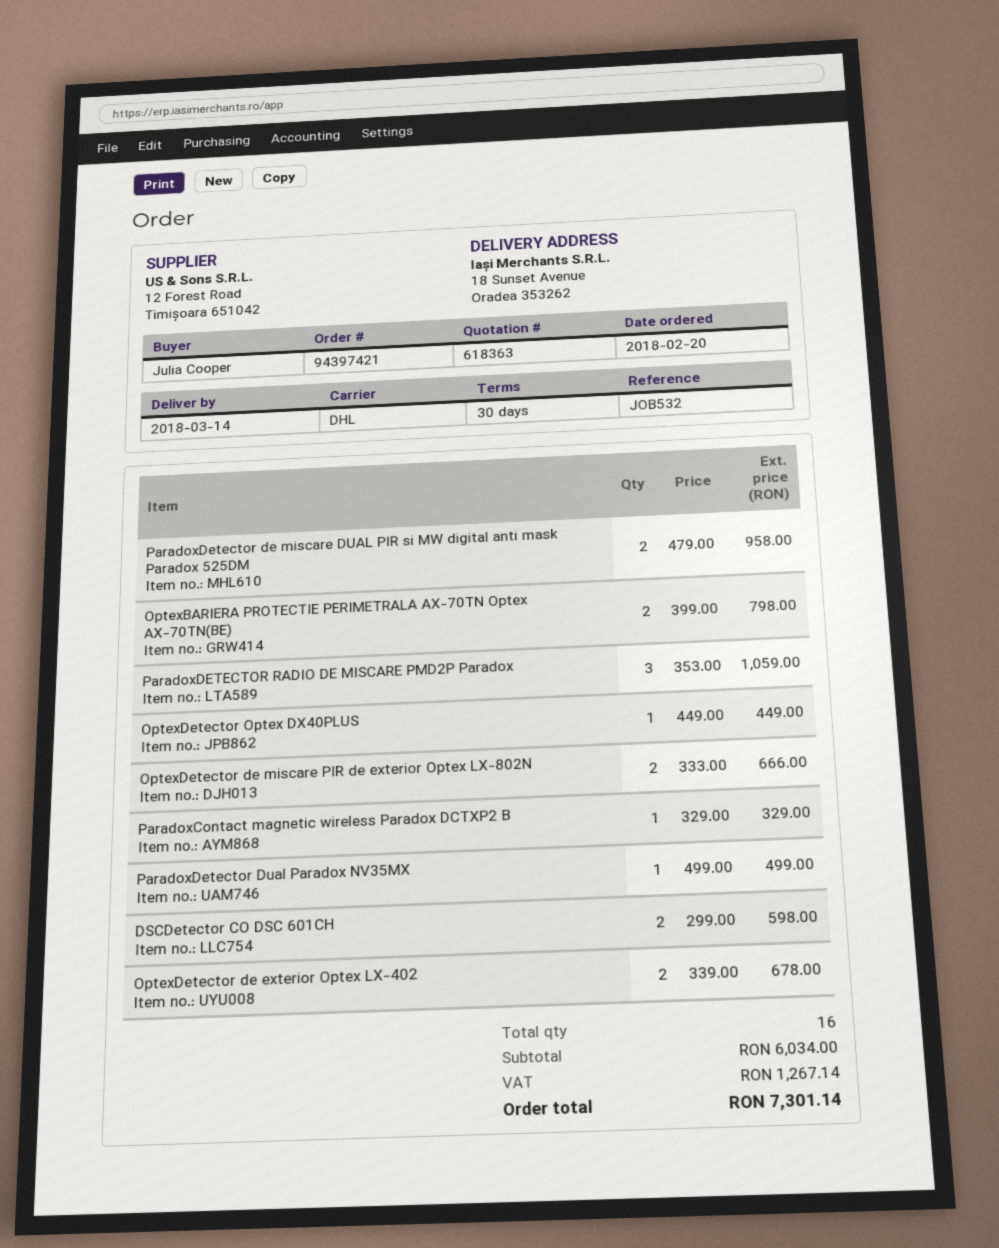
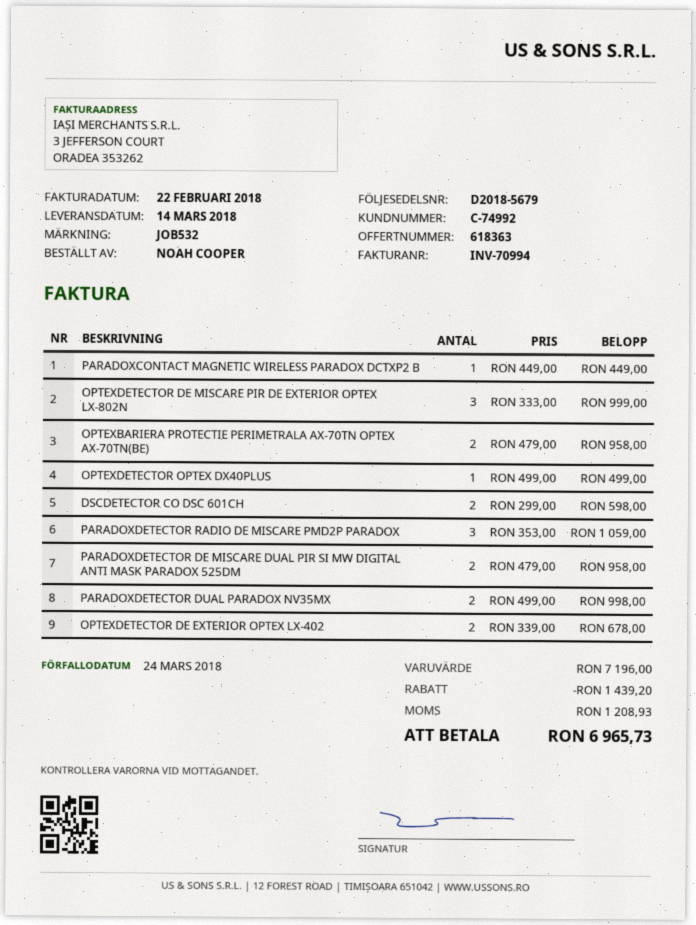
ordered by: Julia Cooper -> NOAH COOPER
OptexBARIERA PROTECTIE PERIMETRALA AX-70TN Optex AX-70TN(BE): 2 x 399.00 = 798.00 -> 2 x 479.00 = 958.00
OptexDetector Optex DX40PLUS: 1 x 449.00 = 449.00 -> 1 x 499.00 = 499.00
OptexDetector de miscare PIR de exterior Optex LX-802N: 2 x 333.00 = 666.00 -> 3 x 333.00 = 999.00
ParadoxContact magnetic wireless Paradox DCTXP2 B: 1 x 329.00 = 329.00 -> 1 x 449.00 = 449.00
ParadoxDetector Dual Paradox NV35MX: 1 x 499.00 = 499.00 -> 2 x 499.00 = 998.00
subtotal: 6034.00 -> 7196.00
discount: none -> 1439.20
tax: 1267.14 -> 1208.93
total: 7301.14 -> 6965.73

